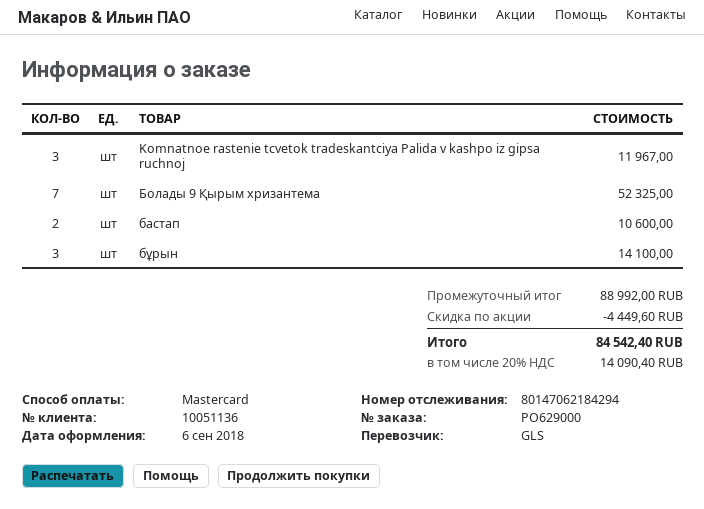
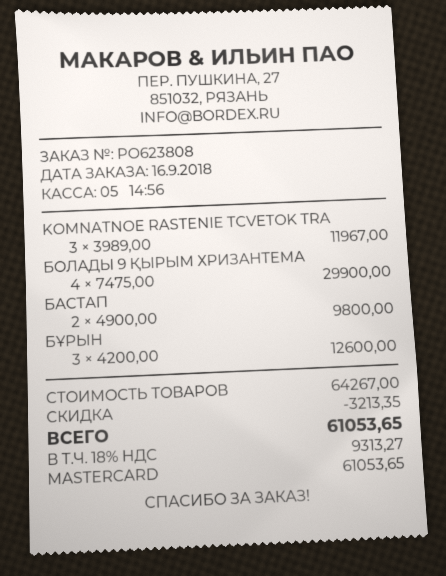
order number: PO629000 -> PO623808
order date: 2018-09-06 -> 2018-09-16
Болады 9 Қырым хризантема: 7 for 52325.00 -> 4 for 29900.00
бастап: 2 for 10600.00 -> 2 for 9800.00
бұрын: 3 for 14100.00 -> 3 for 12600.00
subtotal: 88992.00 -> 64267.00
discount: 4449.60 -> 3213.35
tax: 20% = 14090.40 -> 18% = 9313.27
total: 84542.40 -> 61053.65

